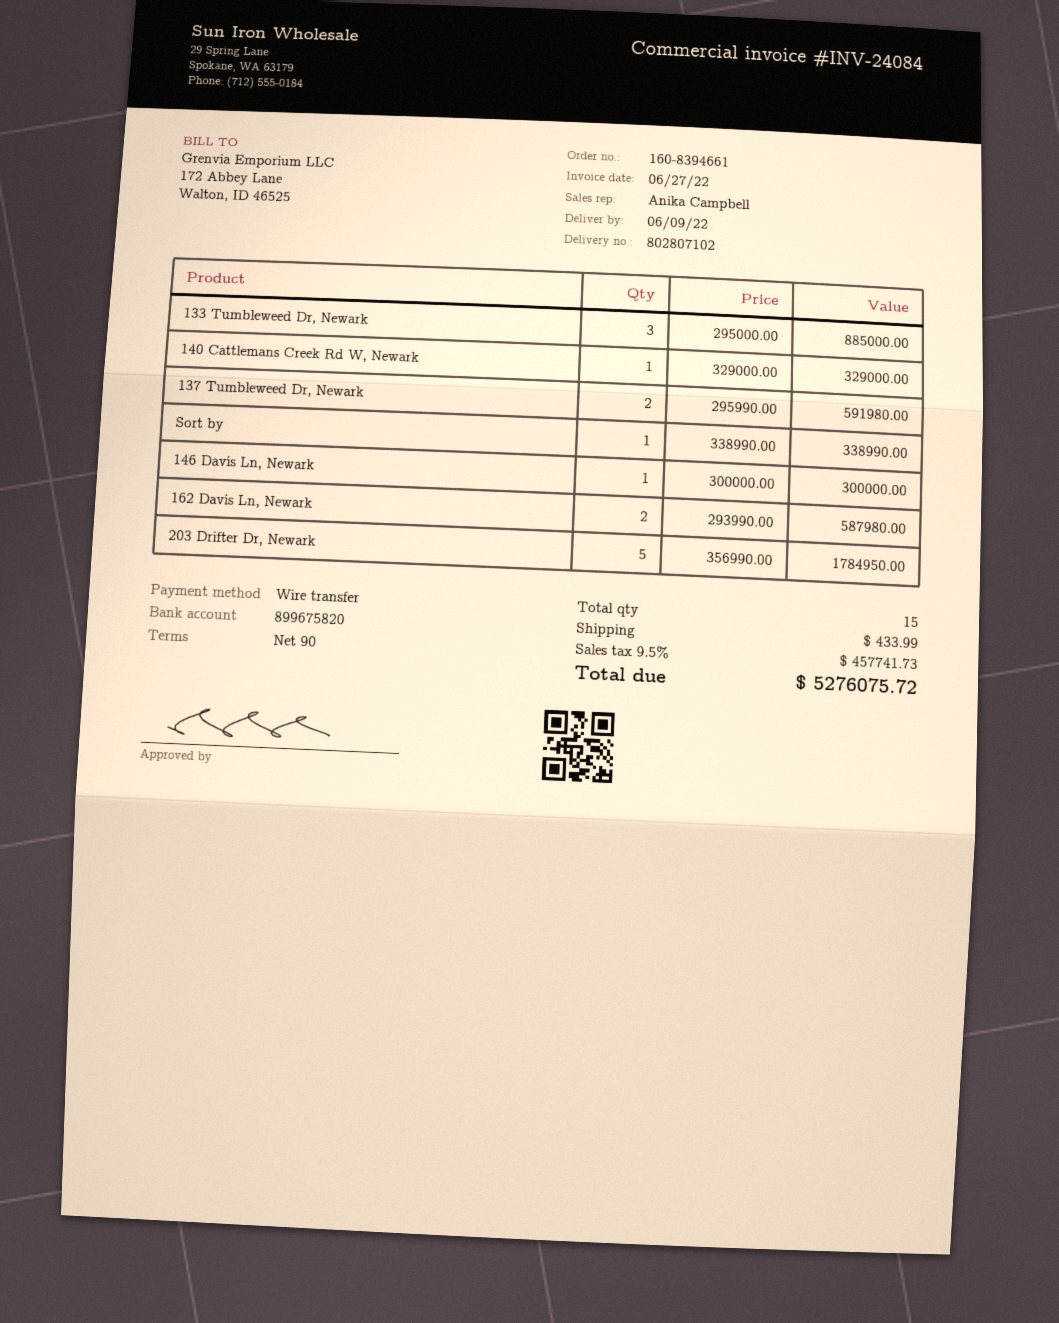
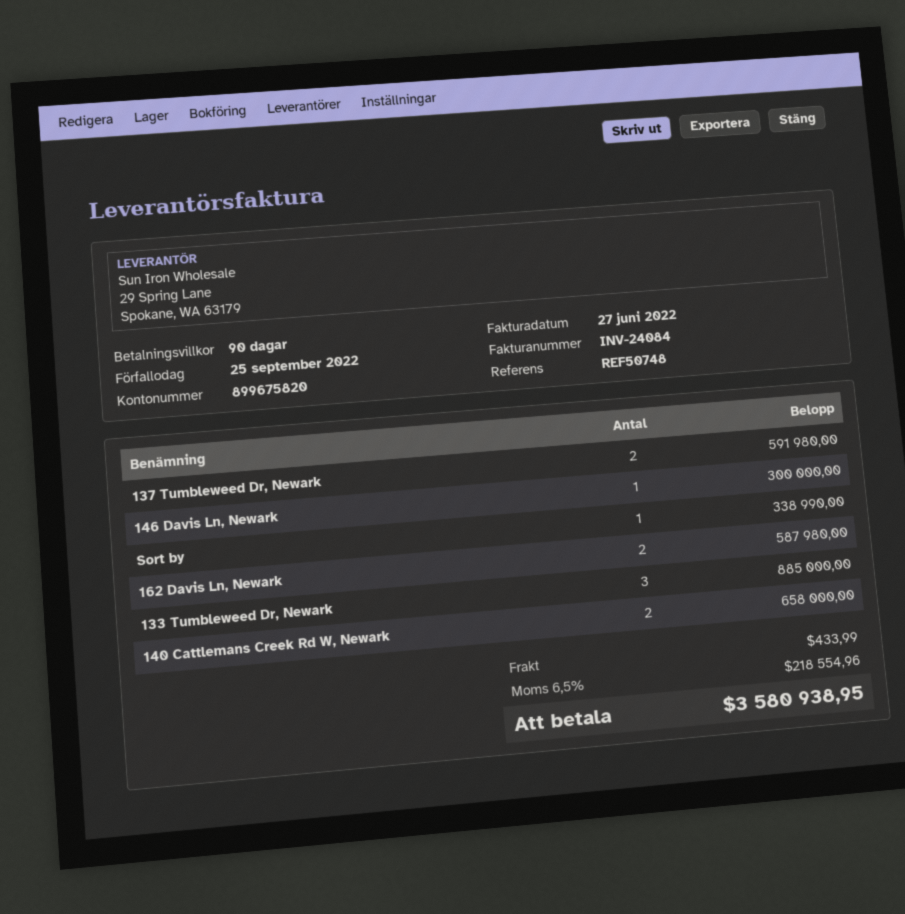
140 Cattlemans Creek Rd W, Newark: 1 for 329000.00 -> 2 for 658000.00
203 Drifter Dr, Newark: 5 for 1784950.00 -> none
tax: 9.5% = 457741.73 -> 6.5% = 218554.96
total: 5276075.72 -> 3580938.95

